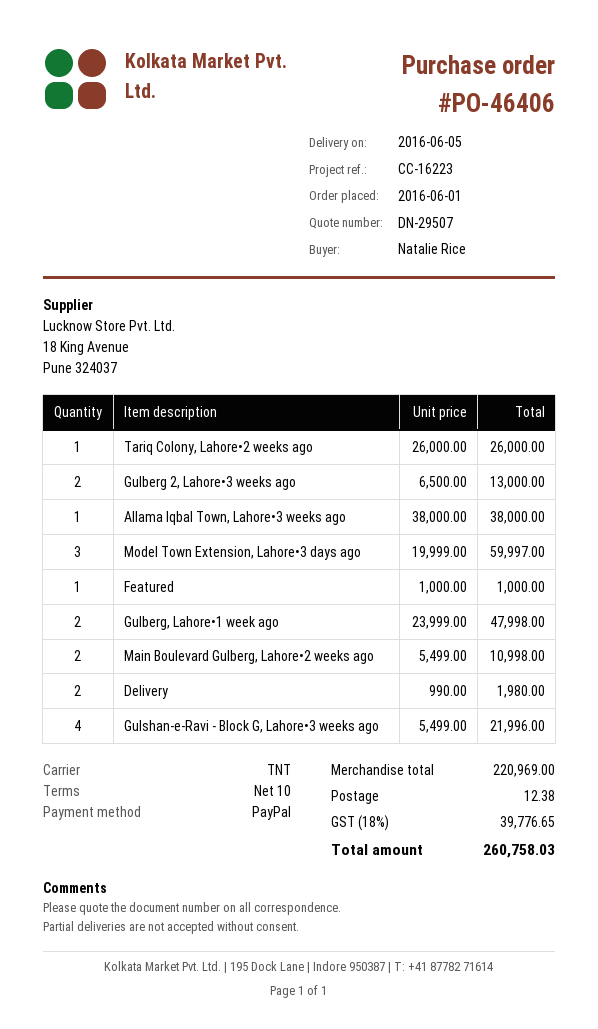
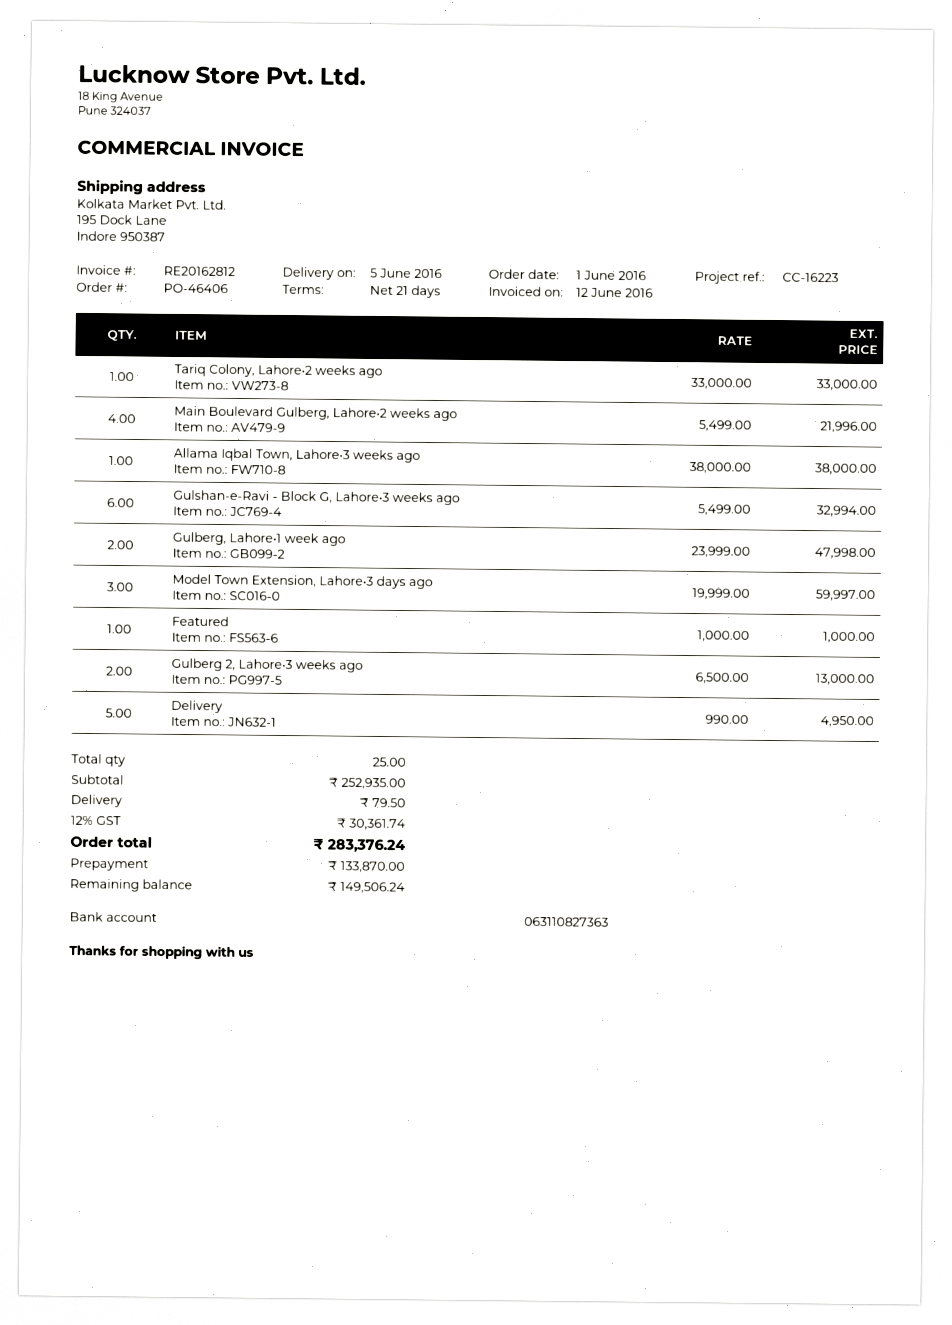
payment terms: 10 days -> 21 days
Tariq Colony, Lahore•2 weeks ago: 1 x 26000.00 = 26000.00 -> 1 x 33000.00 = 33000.00
Main Boulevard Gulberg, Lahore•2 weeks ago: 2 x 5499.00 = 10998.00 -> 4 x 5499.00 = 21996.00
Delivery: 2 x 990.00 = 1980.00 -> 5 x 990.00 = 4950.00
Gulshan-e-Ravi - Block G, Lahore•3 weeks ago: 4 x 5499.00 = 21996.00 -> 6 x 5499.00 = 32994.00
subtotal: 220969.00 -> 252935.00
shipping: 12.38 -> 79.50
tax: 18% = 39776.65 -> 12% = 30361.74
total: 260758.03 -> 283376.24

